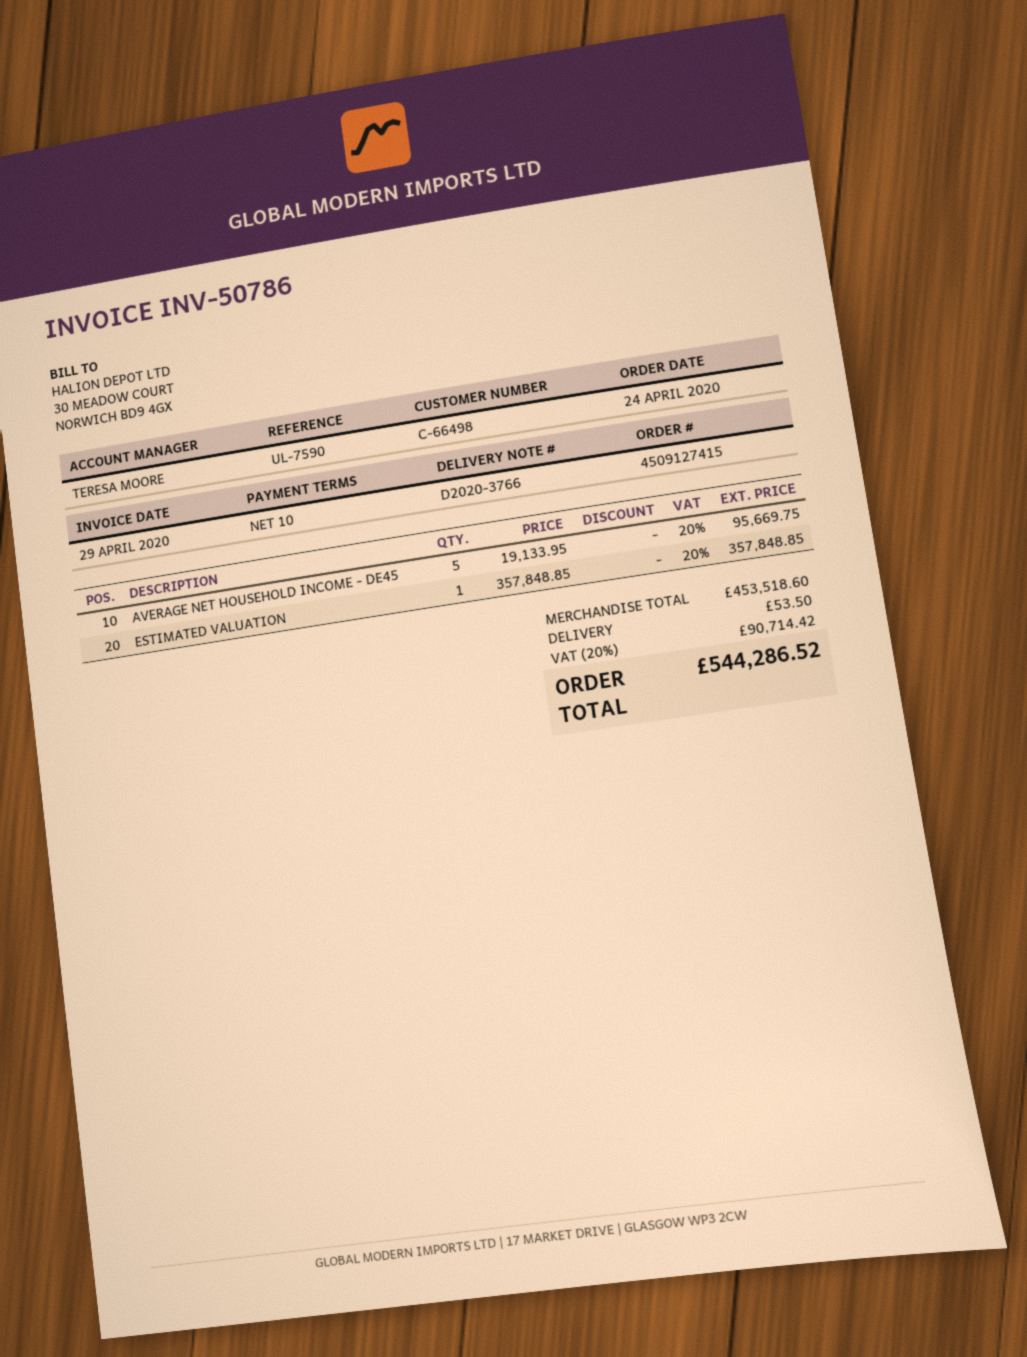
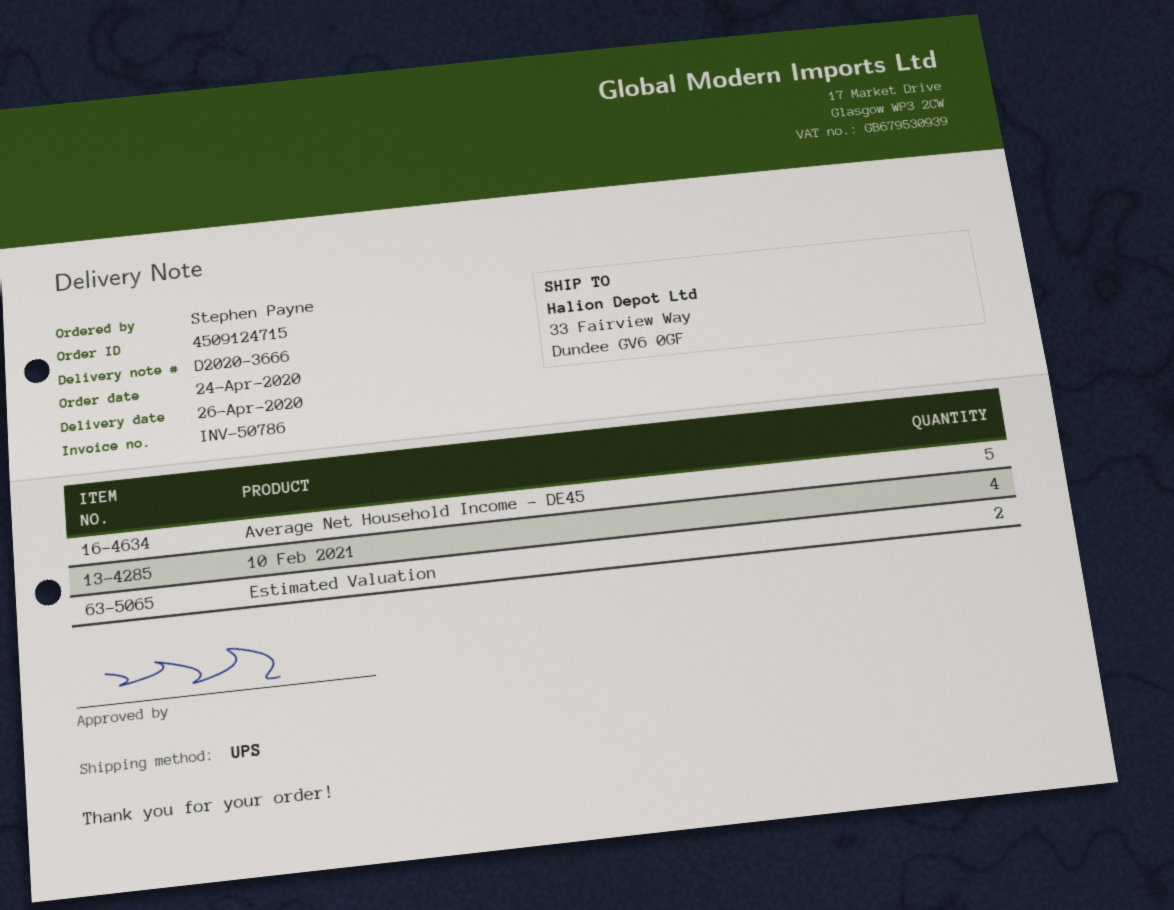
order number: 4509127415 -> 4509124715
delivery note number: D2020-3766 -> D2020-3666
ESTIMATED VALUATION: 1 -> 2
10 Feb 2021: none -> 4

